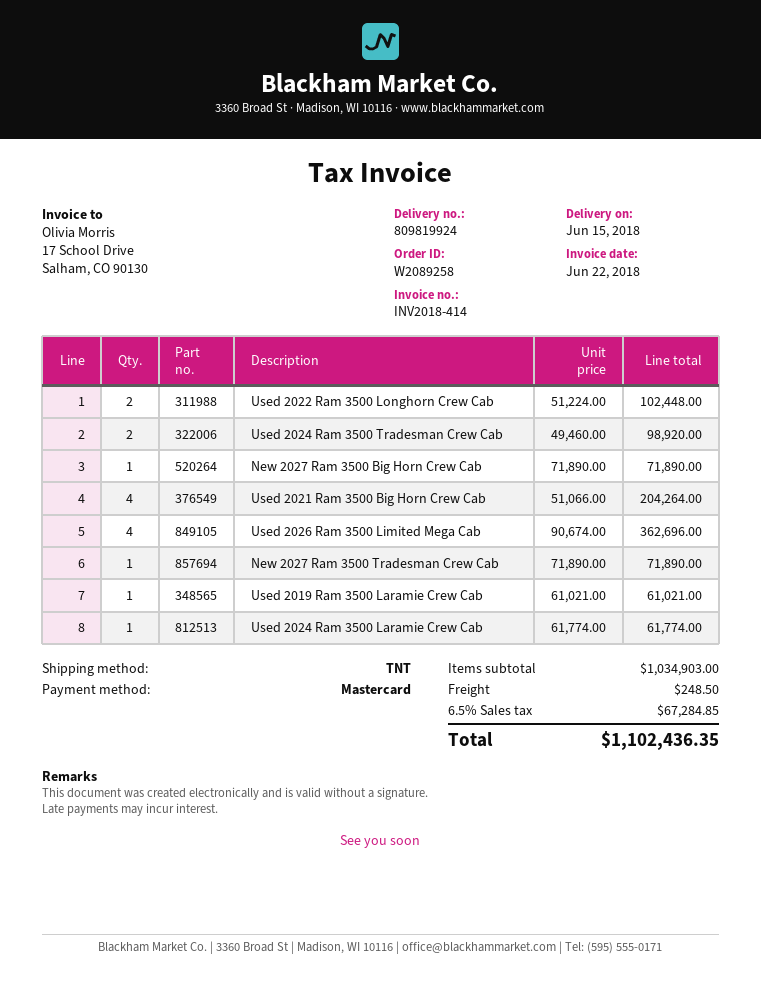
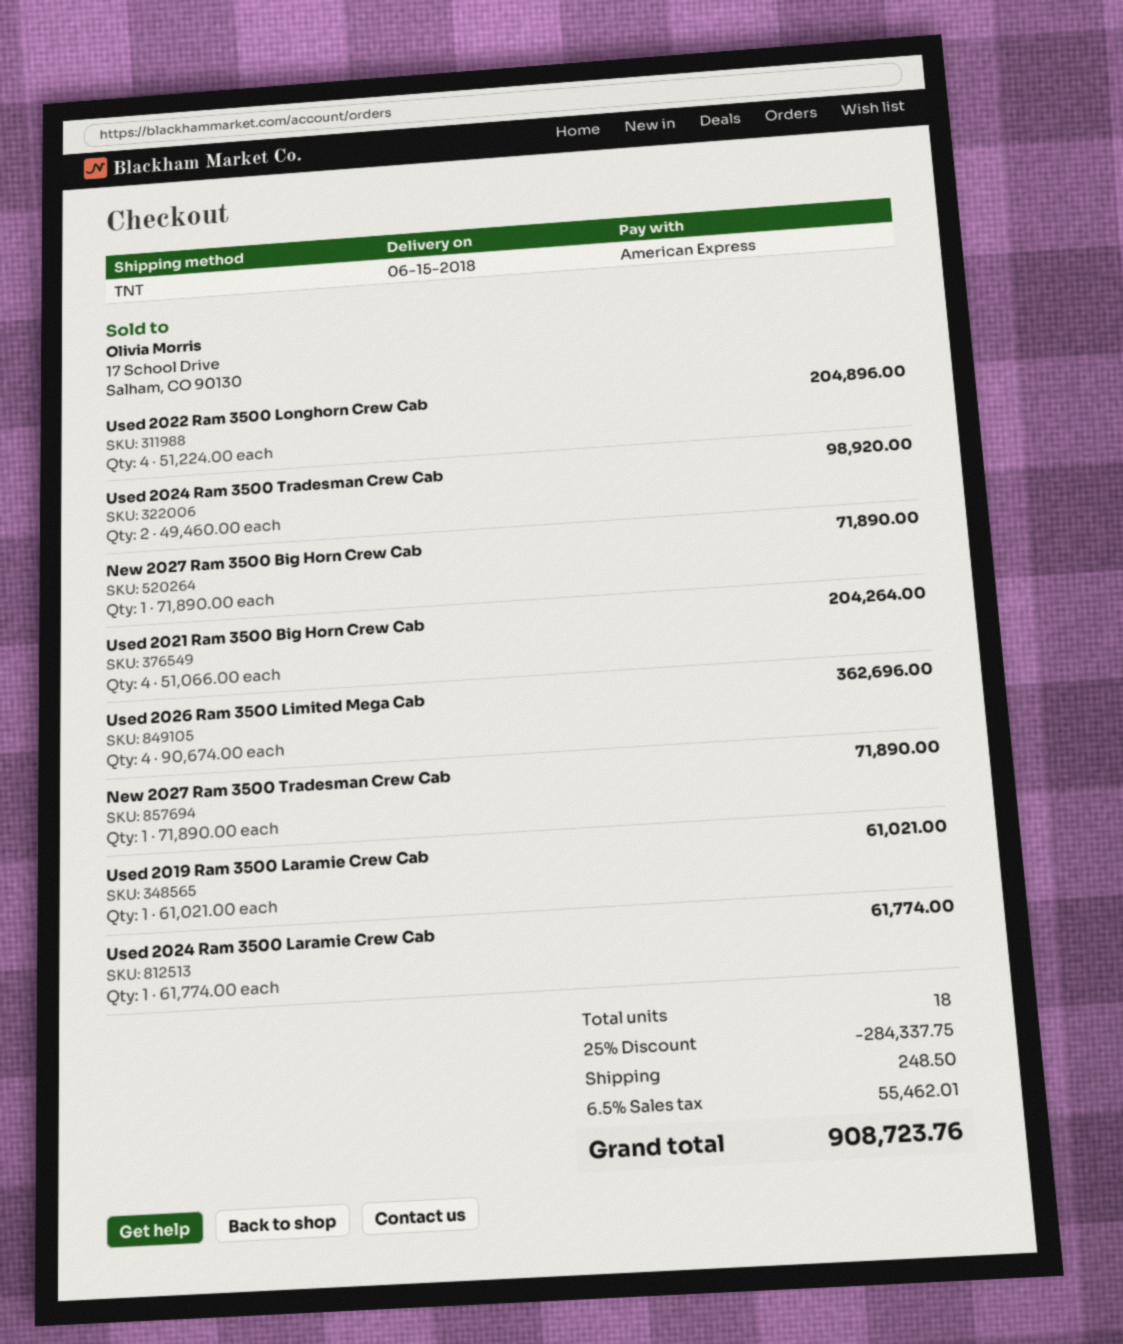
payment method: Mastercard -> American Express
Used 2022 Ram 3500 Longhorn Crew Cab: 2 x 51224.00 = 102448.00 -> 4 x 51224.00 = 204896.00
discount: none -> 25% = 284337.75
tax: 6.5% = 67284.85 -> 6.5% = 55462.01
total: 1102436.35 -> 908723.76

